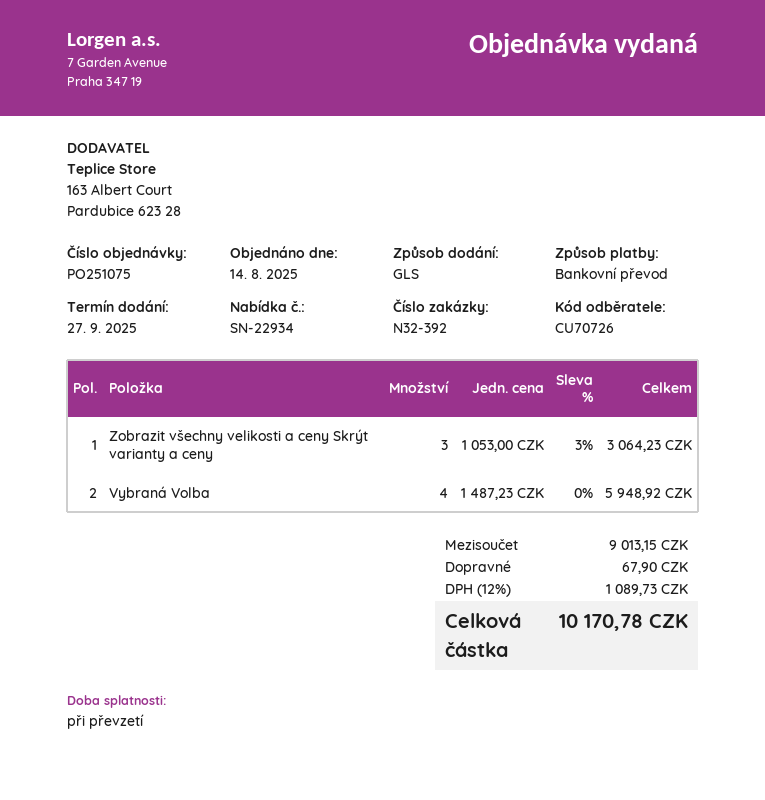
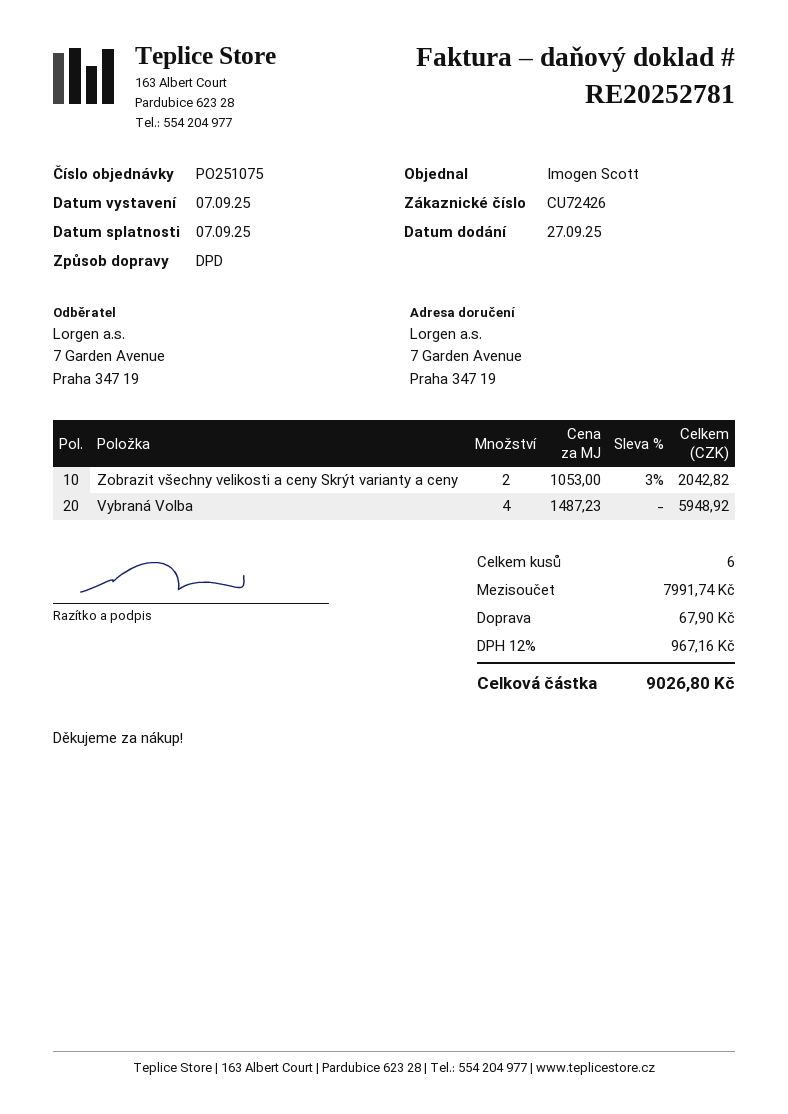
customer number: CU70726 -> CU72426
shipping method: GLS -> DPD
Zobrazit všechny velikosti a ceny Skrýt varianty a ceny: 3 x 1053.00 - 3% = 3064.23 -> 2 x 1053.00 - 3% = 2042.82
subtotal: 9013.15 -> 7991.74
tax: 12% = 1089.73 -> 12% = 967.16
total: 10170.78 -> 9026.80

